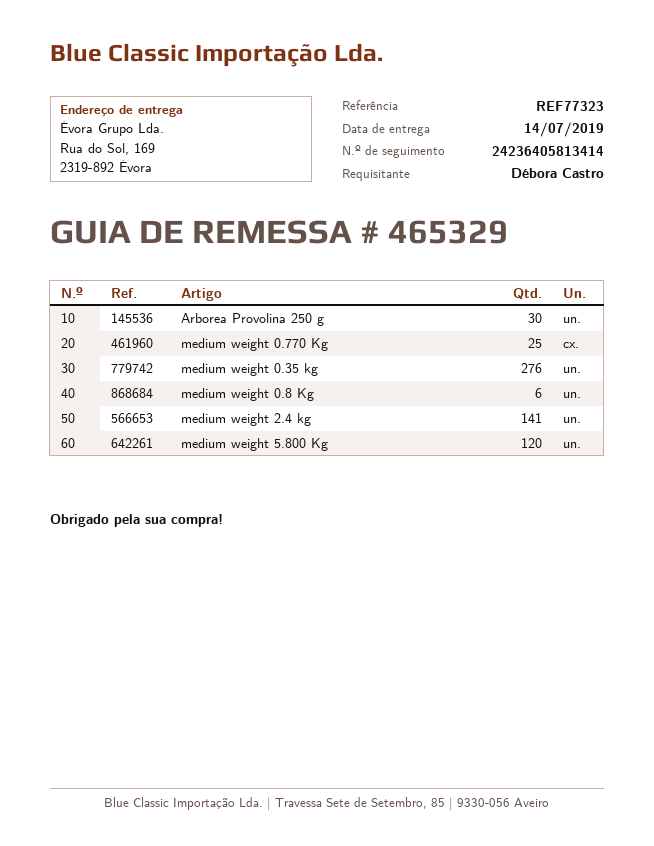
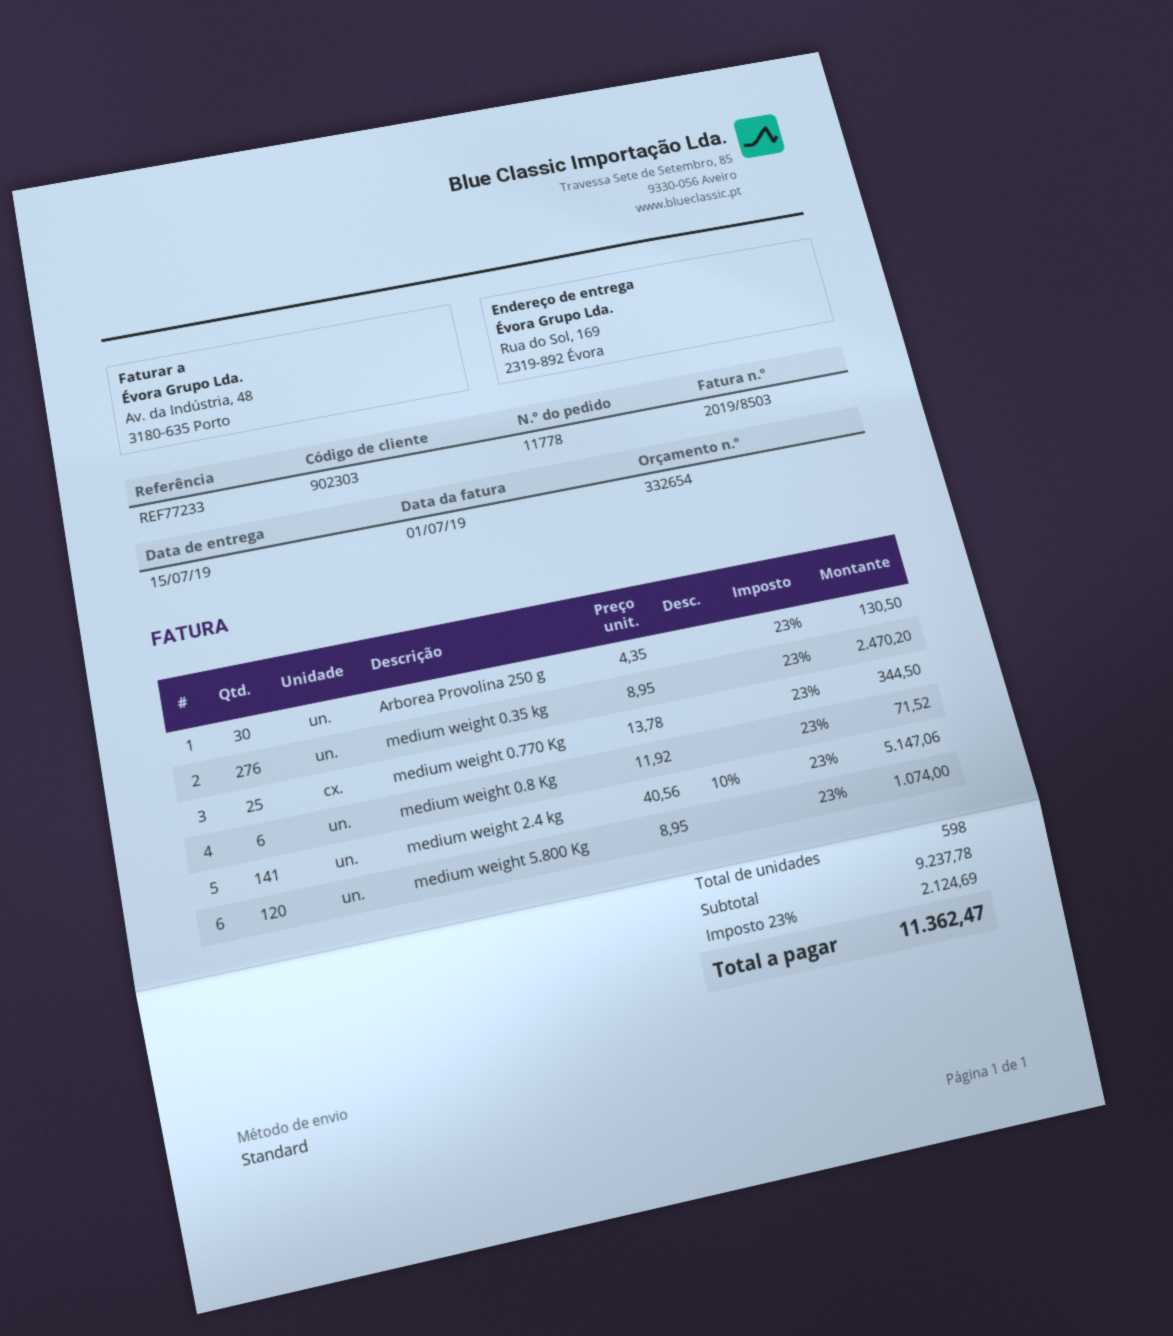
delivery date: 2019-07-14 -> 2019-07-15
reference: REF77323 -> REF77233

